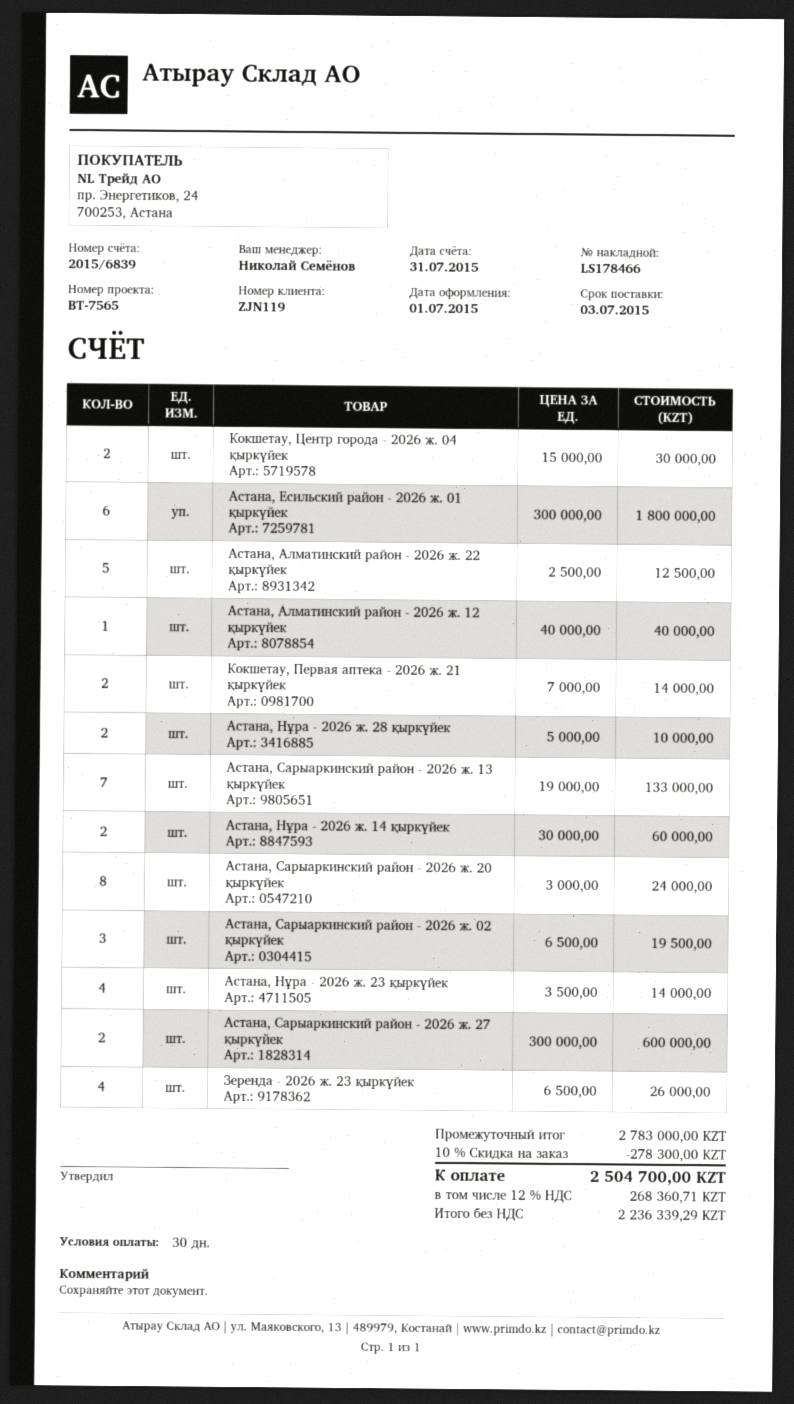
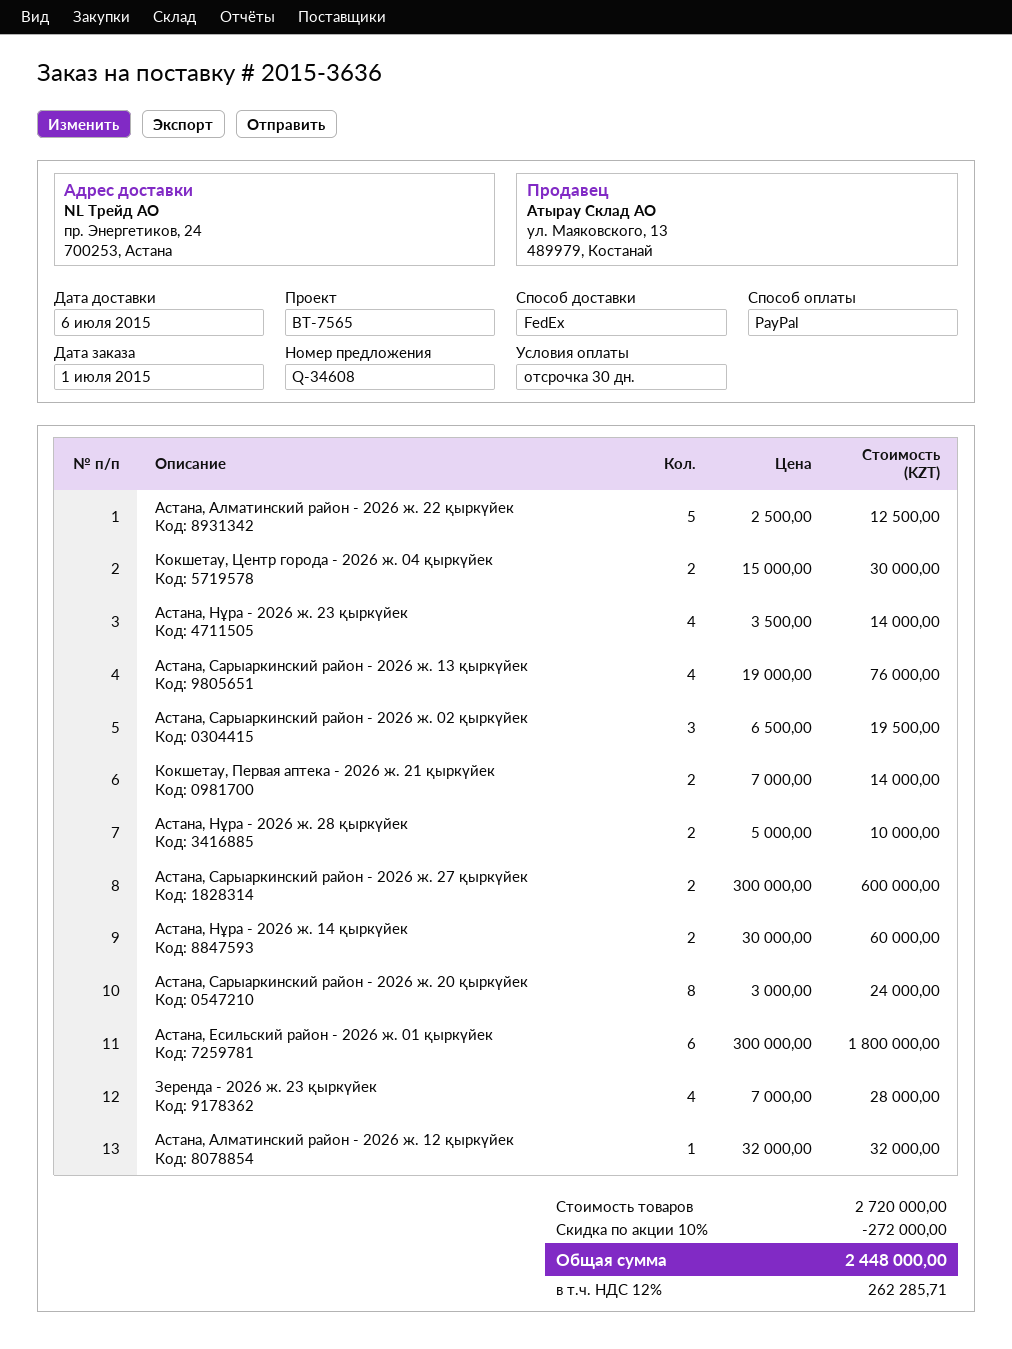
delivery date: 2015-07-03 -> 2015-07-06
Астана, Алматинский район - 2026 ж. 12 қыркүйек: 1 x 40000.00 = 40000.00 -> 1 x 32000.00 = 32000.00
Астана, Сарыаркинский район - 2026 ж. 13 қыркүйек: 7 x 19000.00 = 133000.00 -> 4 x 19000.00 = 76000.00
Зеренда - 2026 ж. 23 қыркүйек: 4 x 6500.00 = 26000.00 -> 4 x 7000.00 = 28000.00
subtotal: 2783000.00 -> 2720000.00
discount: 10% = 278300.00 -> 10% = 272000.00
tax: 12% = 268360.71 -> 12% = 262285.71
total: 2504700.00 -> 2448000.00

